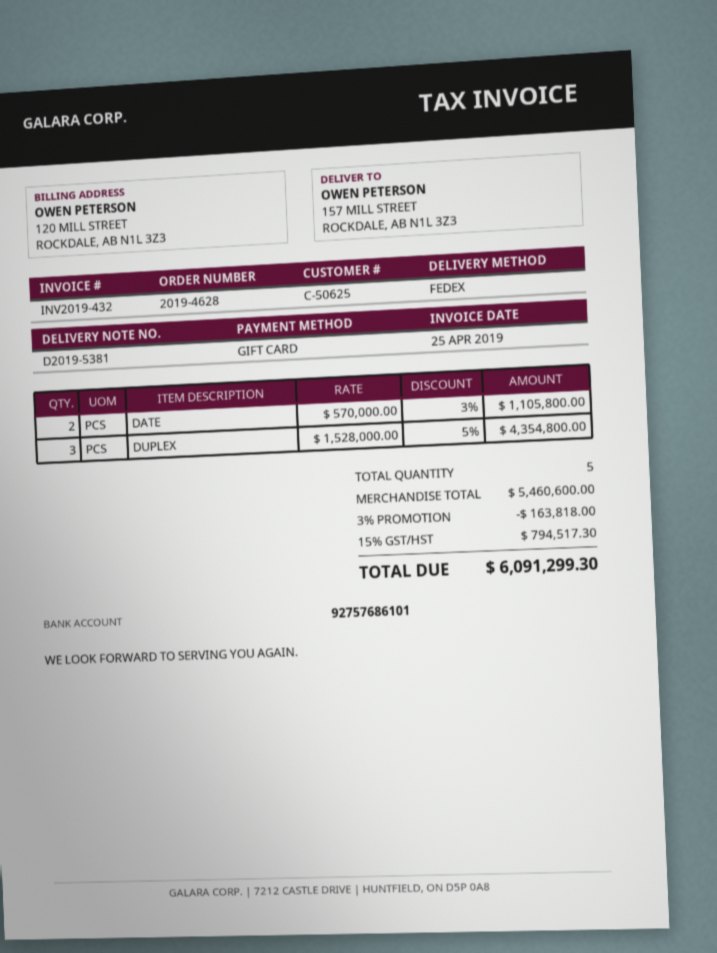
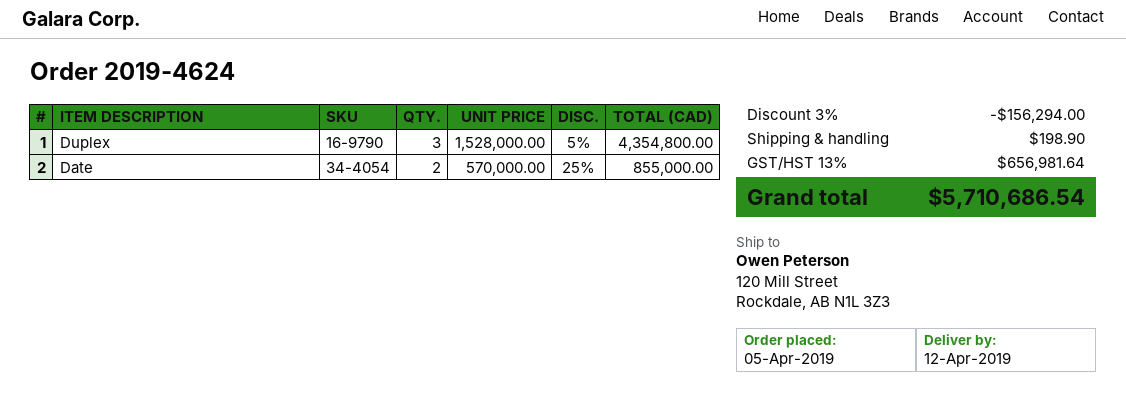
order number: 2019-4628 -> 2019-4624
ship to: 157 MILL STREET, ROCKDALE, AB N1L 3Z3 -> 120 Mill Street, Rockdale, AB N1L 3Z3
DATE: 2 x 570000.00 - 3% = 1105800.00 -> 2 x 570000.00 - 25% = 855000.00
discount: 3% = 163818.00 -> 3% = 156294.00
shipping: none -> 198.90
tax: 15% = 794517.30 -> 13% = 656981.64
total: 6091299.30 -> 5710686.54

